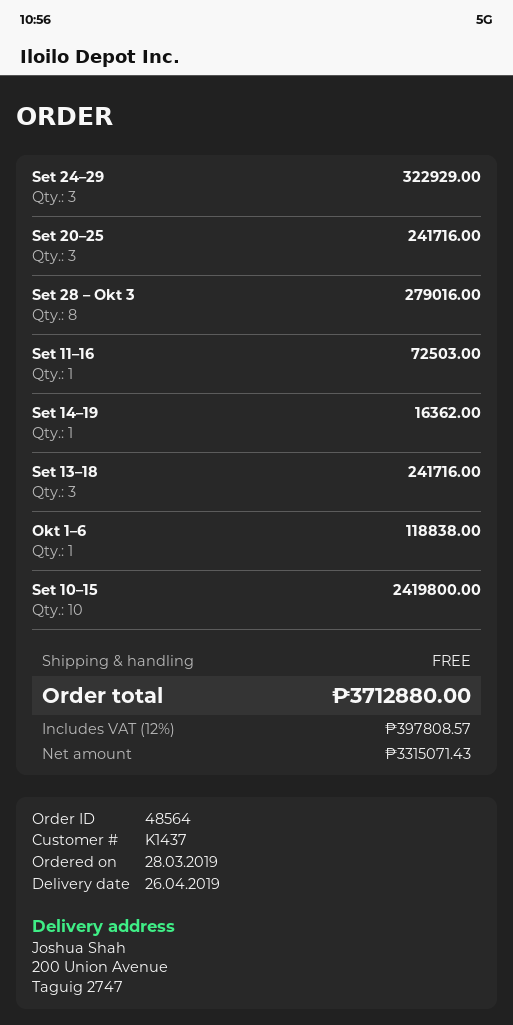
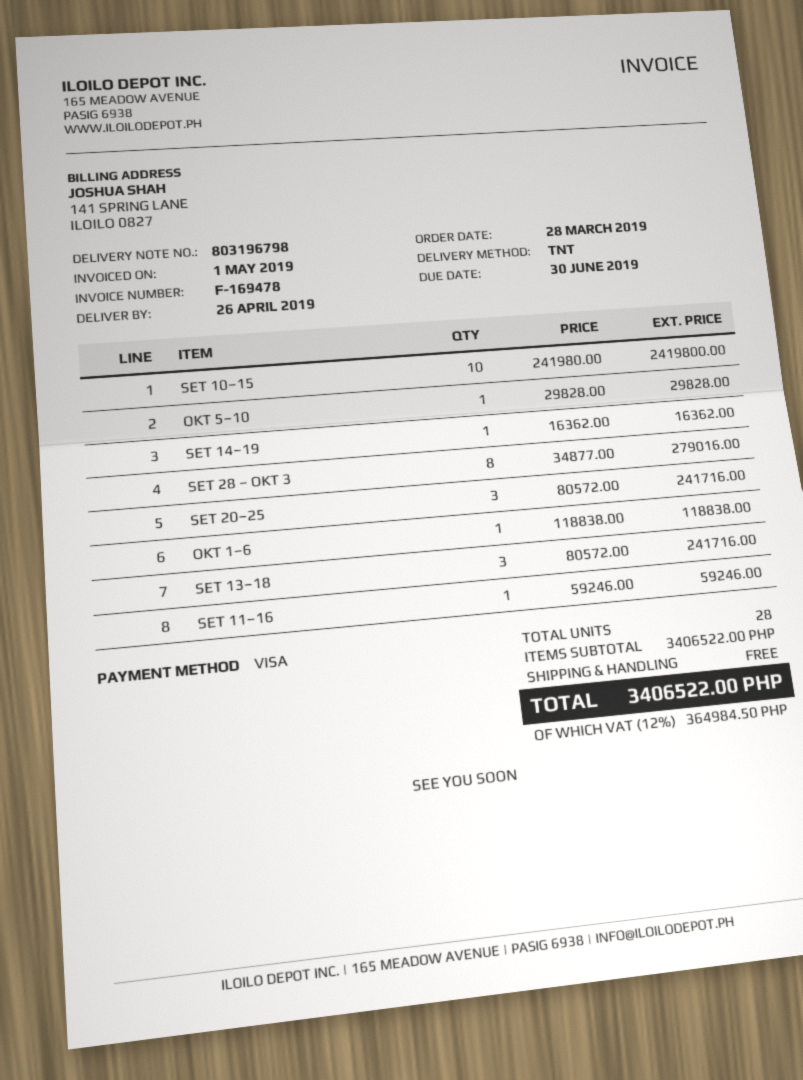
Set 24–29: 3 for 322929.00 -> none
Set 11–16: 1 for 72503.00 -> 1 for 59246.00
OKT 5–10: none -> 1 for 29828.00
tax: 12% = 397808.57 -> 12% = 364984.50
total: 3712880.00 -> 3406522.00

